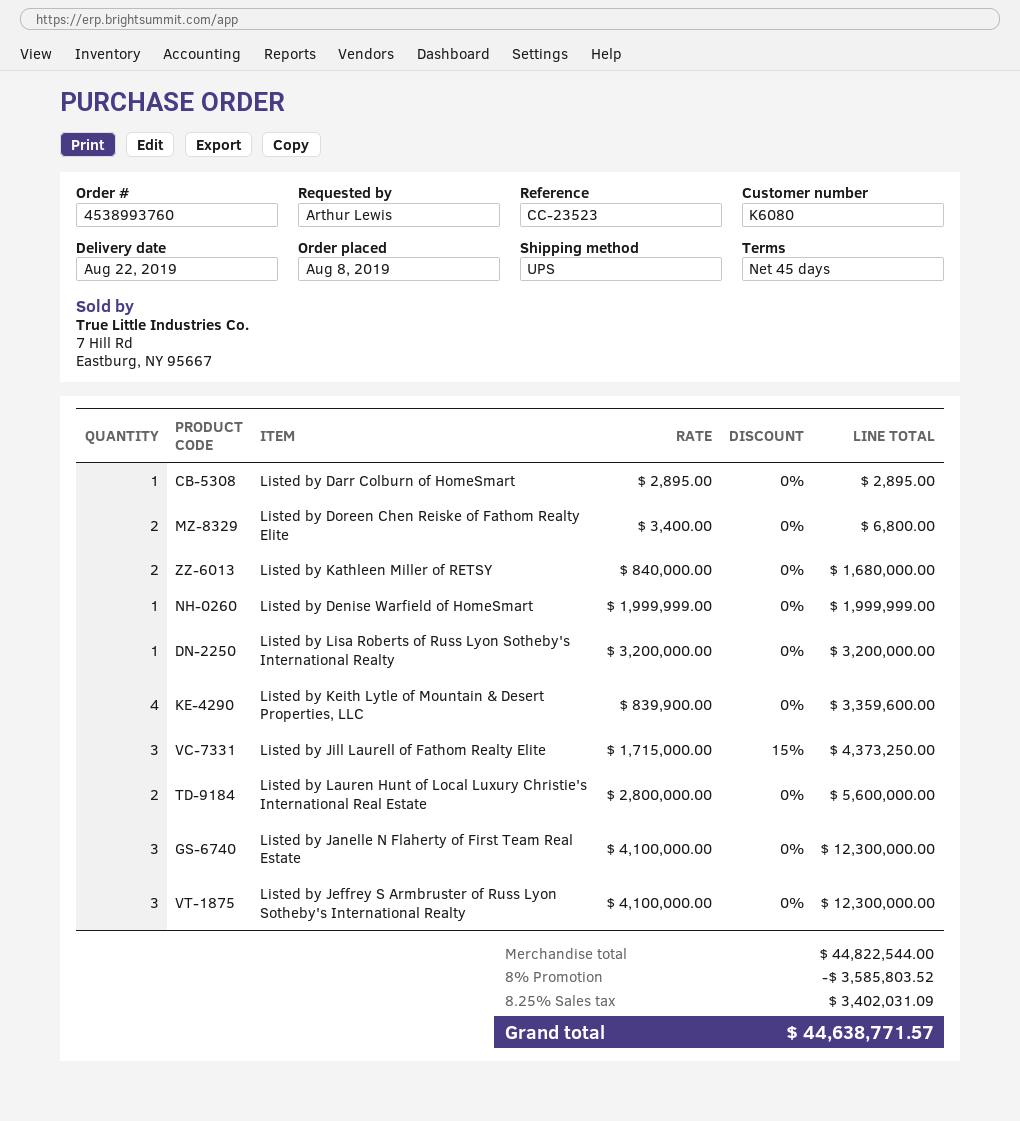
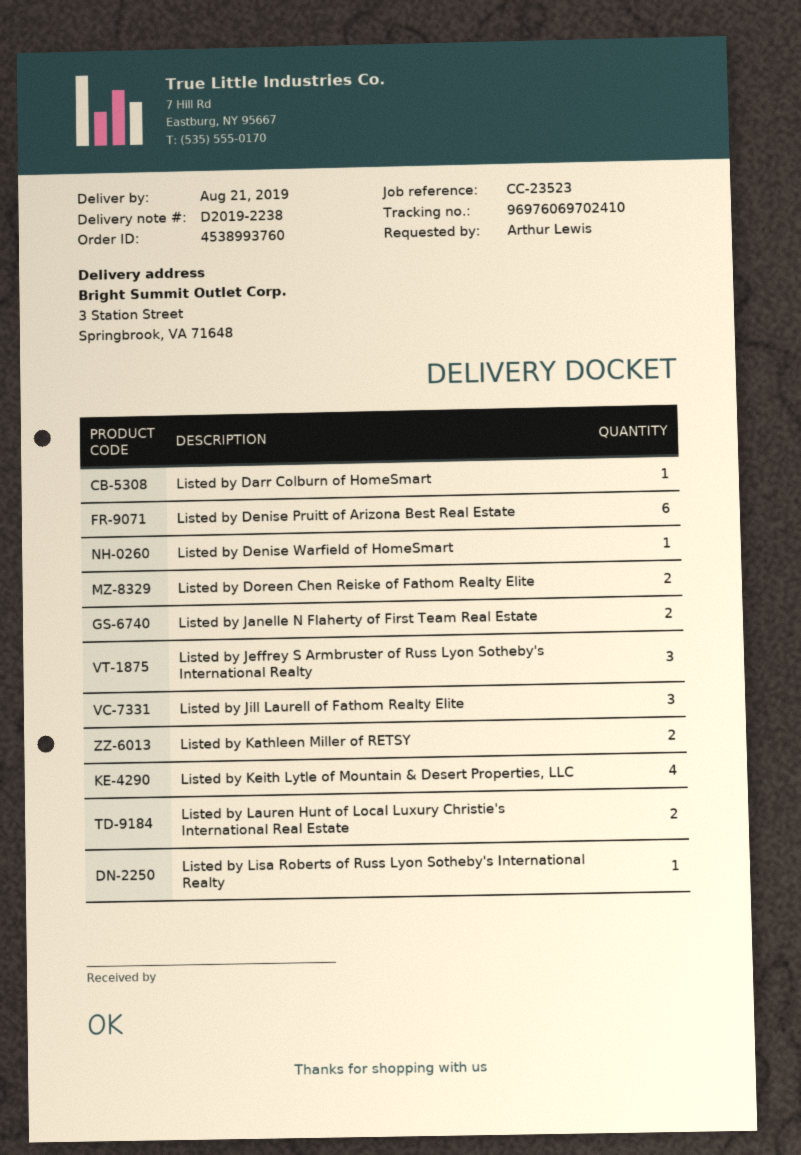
delivery date: 2019-08-22 -> 2019-08-21
Listed by Janelle N Flaherty of First Team Real Estate: 3 -> 2
Listed by Denise Pruitt of Arizona Best Real Estate: none -> 6

